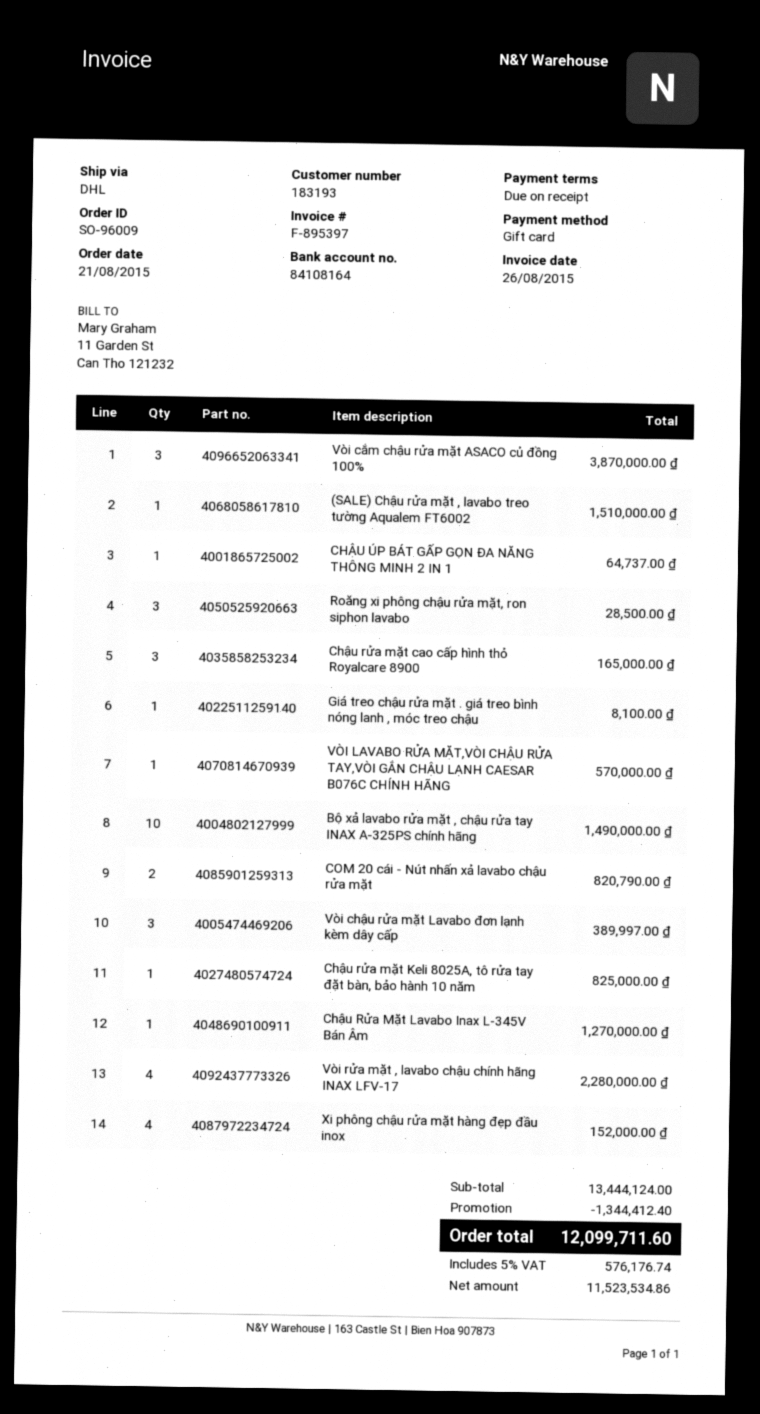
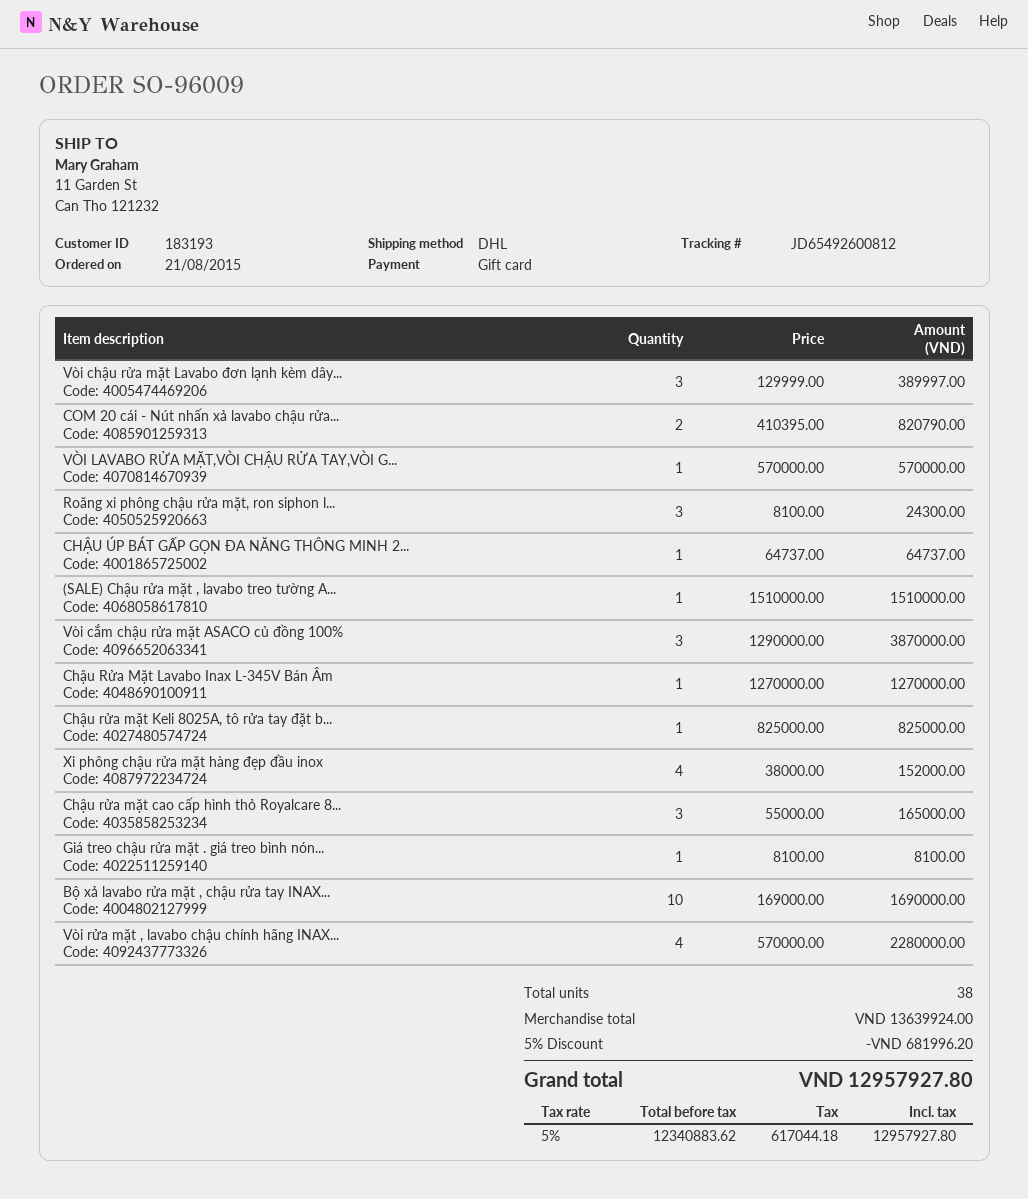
Roăng xi phông chậu rửa mặt, ron siphon lavabo: 3 for 28500.00 -> 3 for 24300.00
Bộ xả lavabo rửa mặt , chậu rửa tay INAX A-325PS chính hãng: 10 for 1490000.00 -> 10 for 1690000.00
subtotal: 13444124.00 -> 13639924.00
discount: 1344412.40 -> 681996.20
net: 11523534.86 -> 12340883.62
tax: 5% = 576176.74 -> 5% = 617044.18
total: 12099711.60 -> 12957927.80

